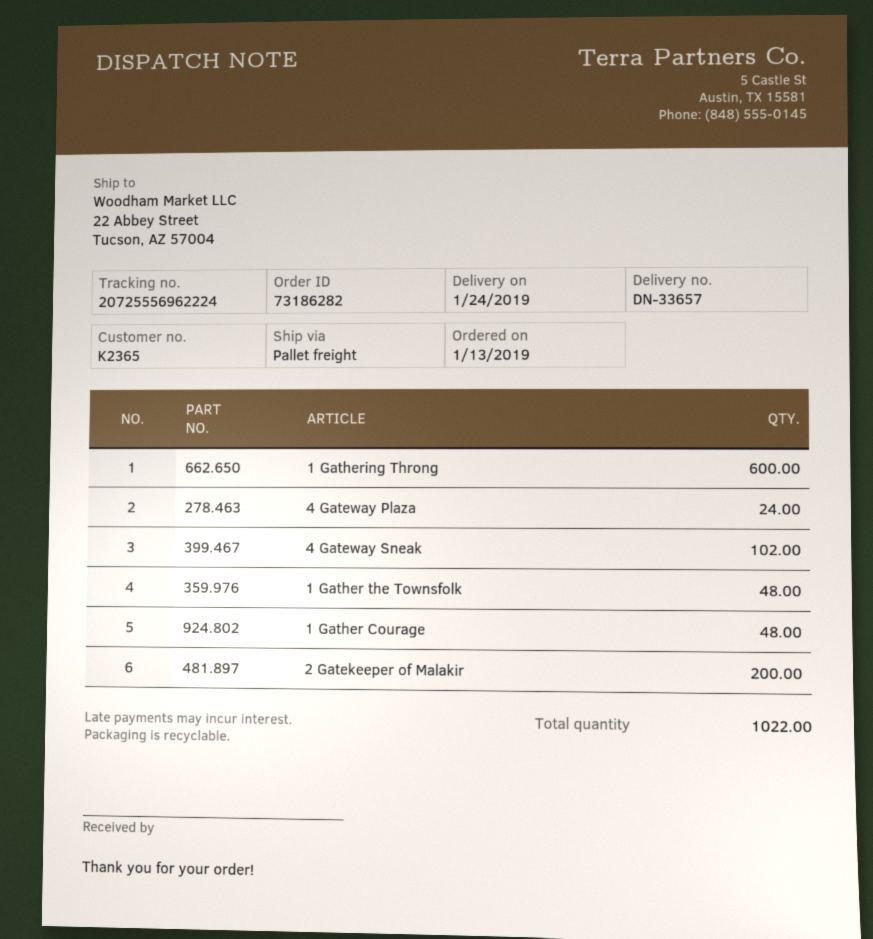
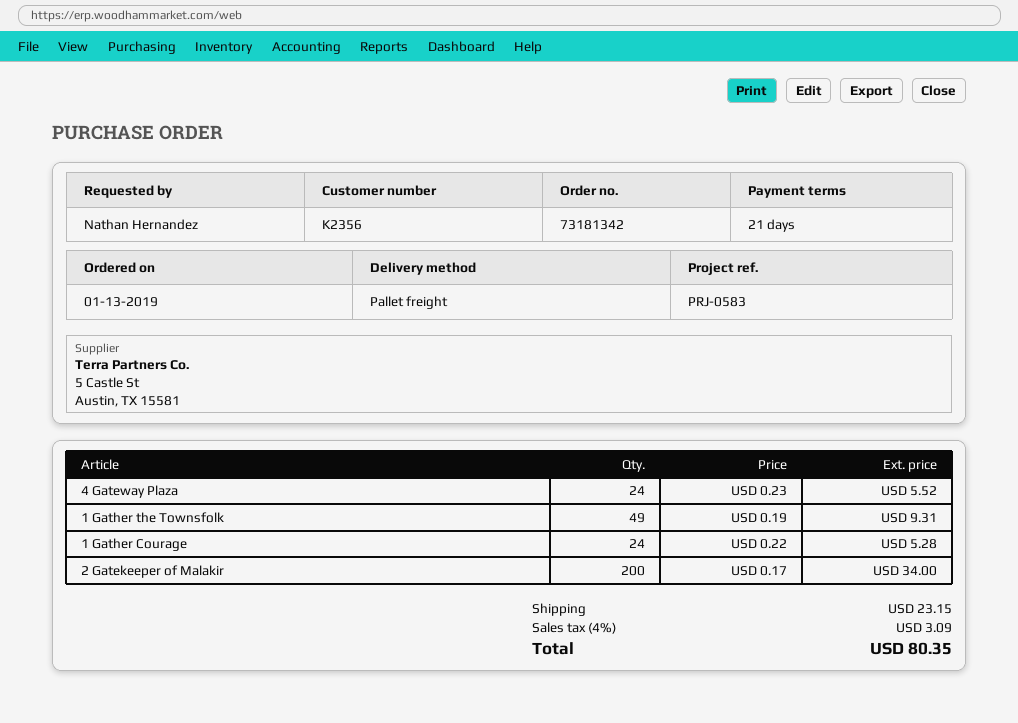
order number: 73186282 -> 73181342
customer number: K2365 -> K2356
1 Gathering Throng: 600 -> none
4 Gateway Sneak: 102 -> none
1 Gather the Townsfolk: 48 -> 49
1 Gather Courage: 48 -> 24

